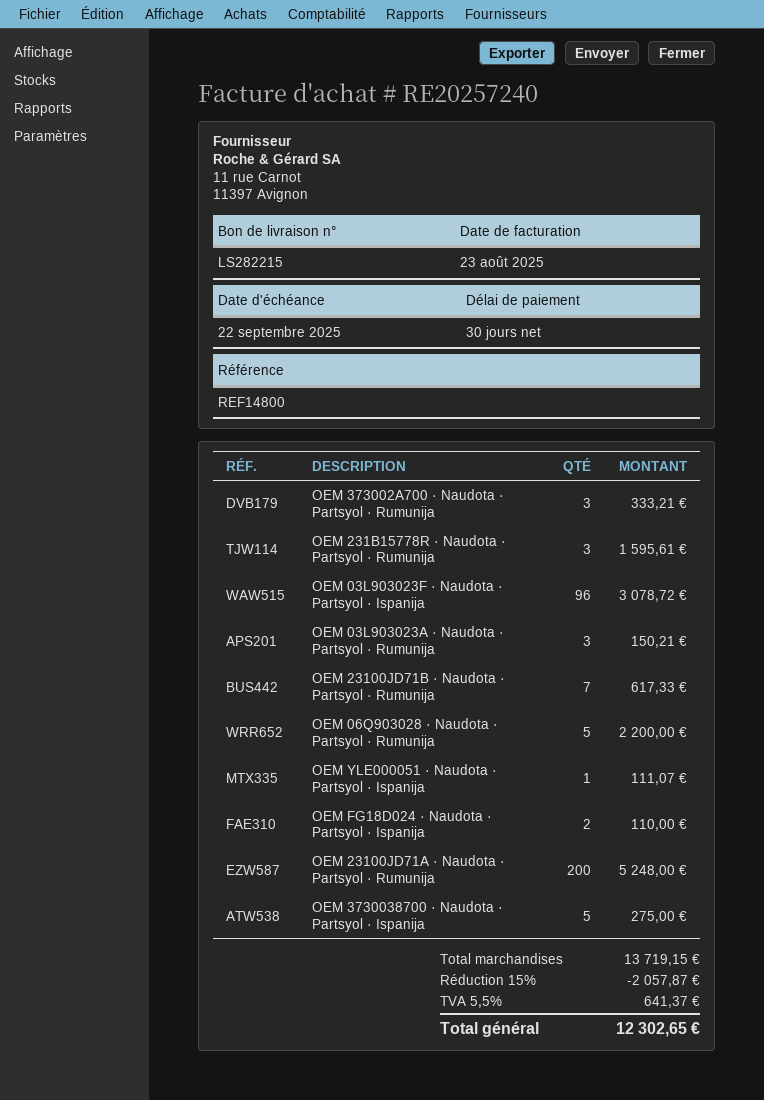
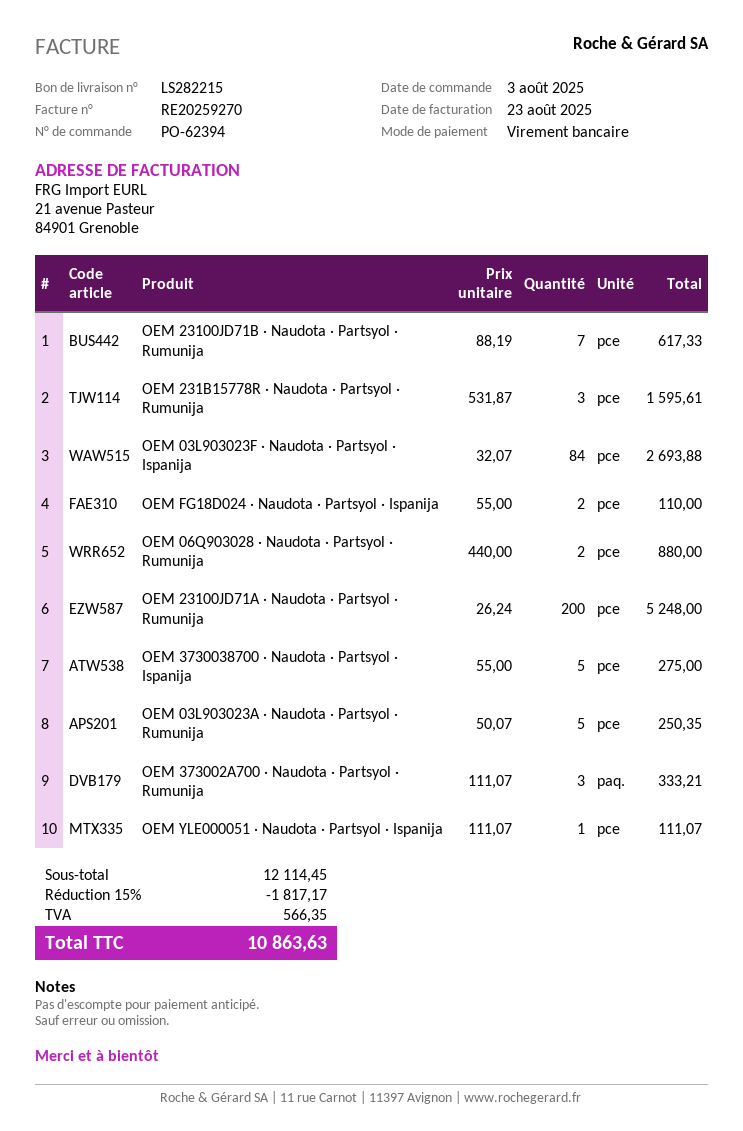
invoice number: RE20257240 -> RE20259270
OEM 03L903023F · Naudota · Partsyol · Ispanija: 96 for 3078.72 -> 84 for 2693.88
OEM 03L903023A · Naudota · Partsyol · Rumunija: 3 for 150.21 -> 5 for 250.35
OEM 06Q903028 · Naudota · Partsyol · Rumunija: 5 for 2200.00 -> 2 for 880.00
subtotal: 13719.15 -> 12114.45
discount: 15% = 2057.87 -> 15% = 1817.17
tax: 641.37 -> 566.35
total: 12302.65 -> 10863.63

